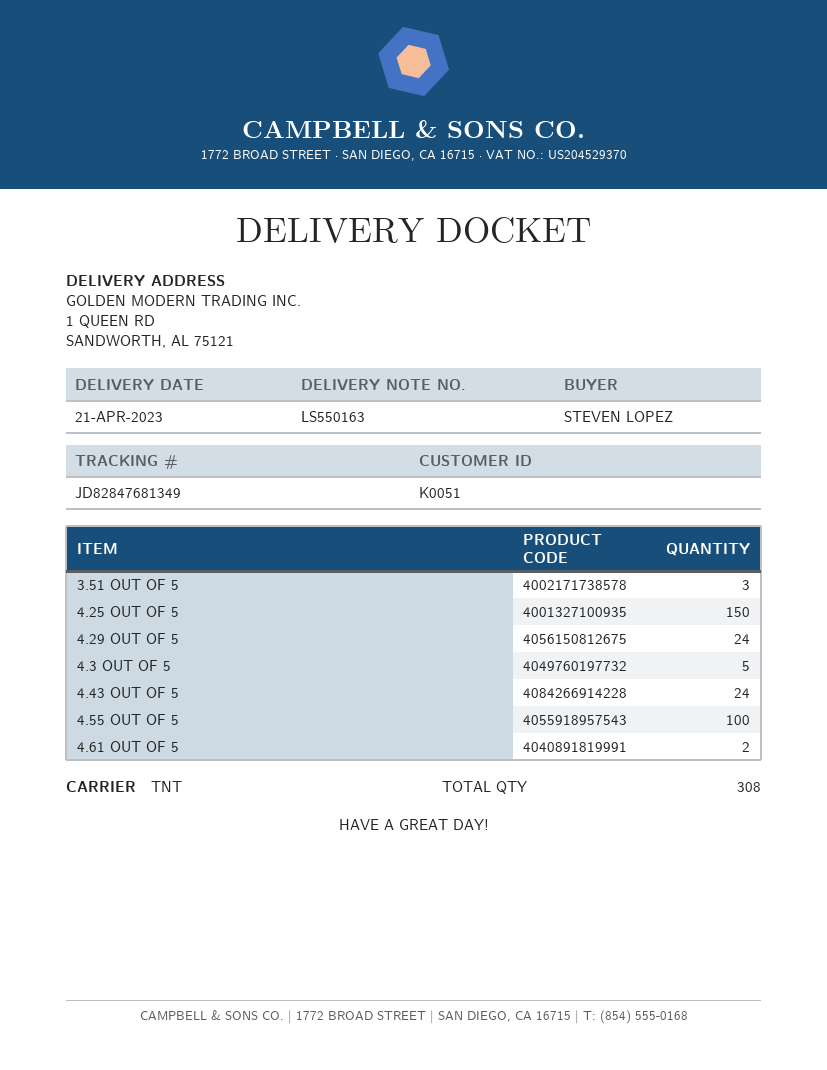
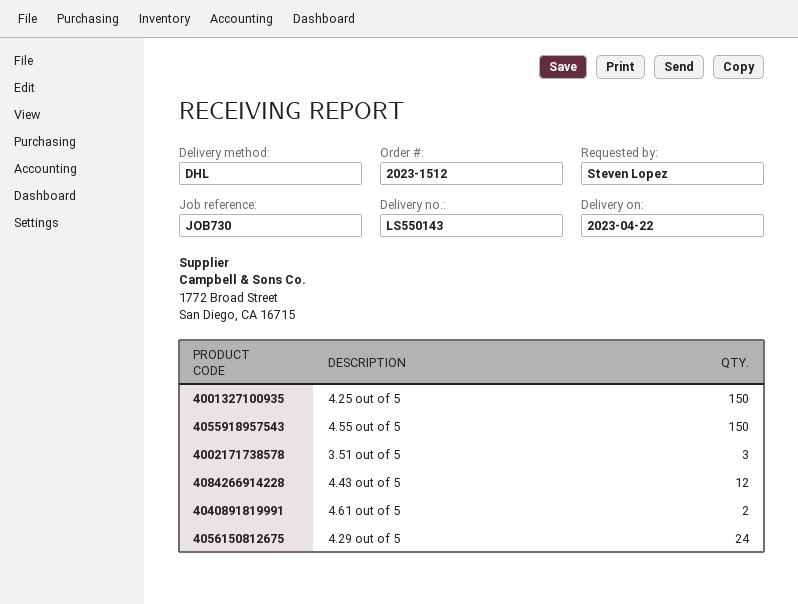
delivery note number: LS550163 -> LS550143
delivery date: 2023-04-21 -> 2023-04-22
shipping method: TNT -> DHL
4.3 OUT OF 5: 5 -> none
4.43 OUT OF 5: 24 -> 12
4.55 OUT OF 5: 100 -> 150

